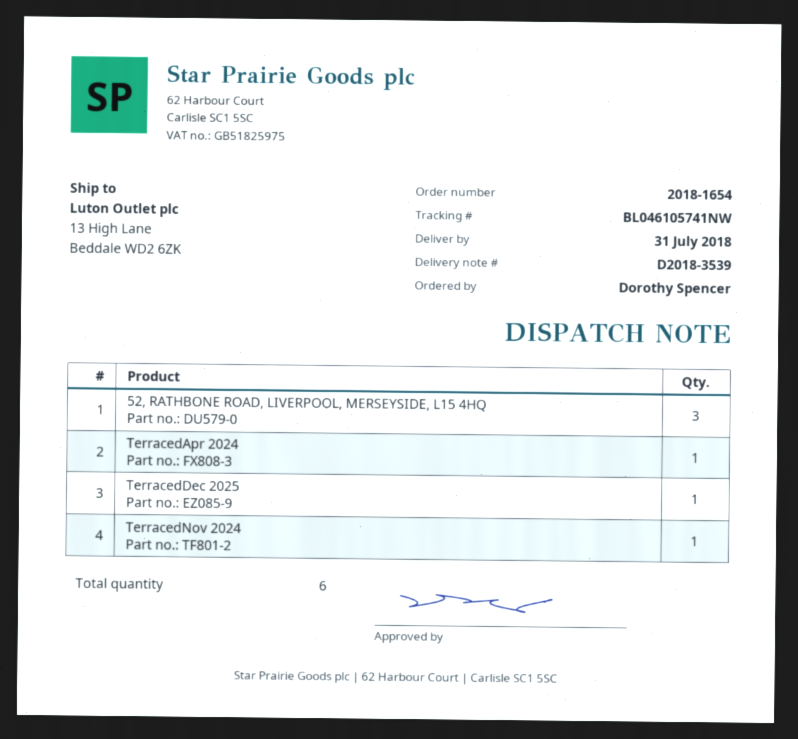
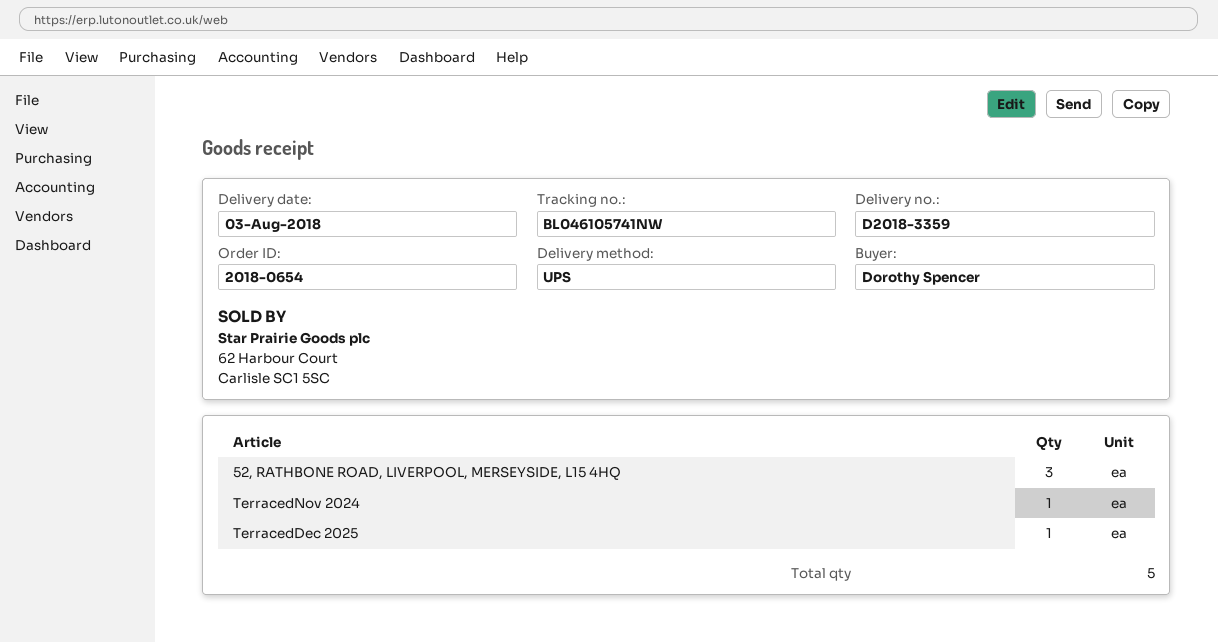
order number: 2018-1654 -> 2018-0654
delivery note number: D2018-3539 -> D2018-3359
delivery date: 2018-07-31 -> 2018-08-03
TerracedApr 2024: 1 -> none
total quantity: 6 -> 5

